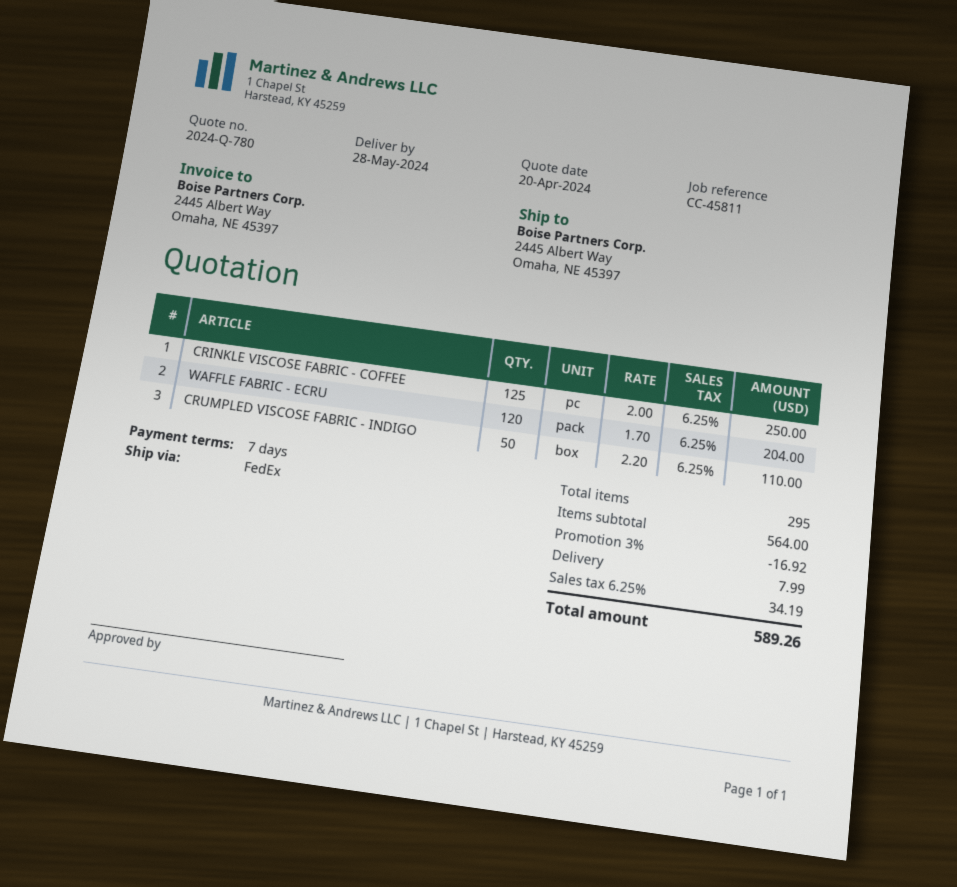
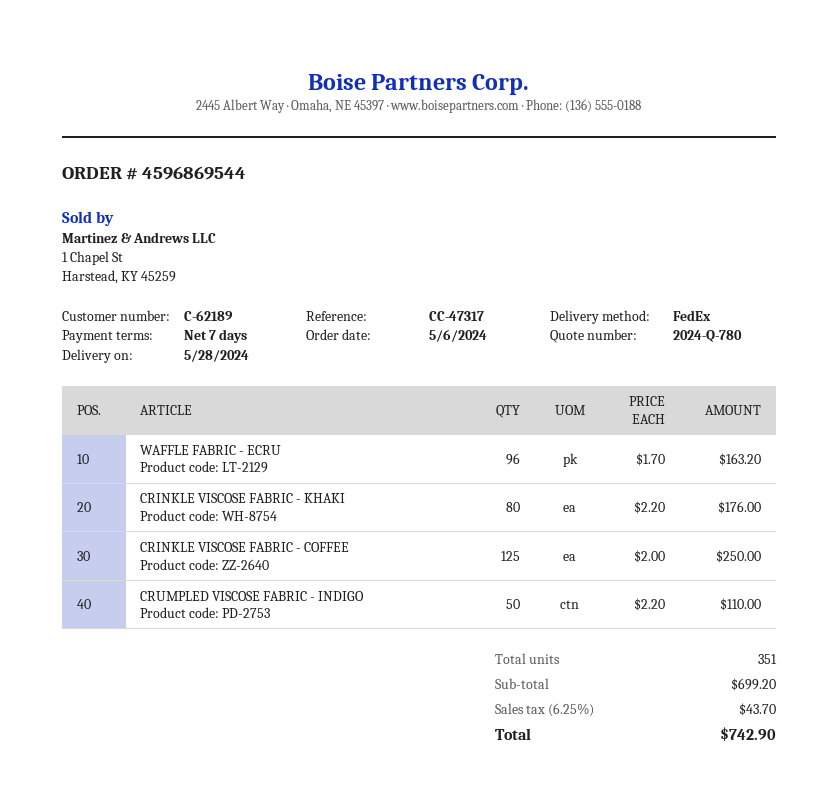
reference: CC-45811 -> CC-47317
WAFFLE FABRIC - ECRU: 120 x 1.70 = 204.00 -> 96 x 1.70 = 163.20
CRINKLE VISCOSE FABRIC - KHAKI: none -> 80 x 2.20 = 176.00
total quantity: 295 -> 351
subtotal: 564.00 -> 699.20
discount: 3% = 16.92 -> none
shipping: 7.99 -> none
tax: 6.25% = 34.19 -> 6.25% = 43.70
total: 589.26 -> 742.90

